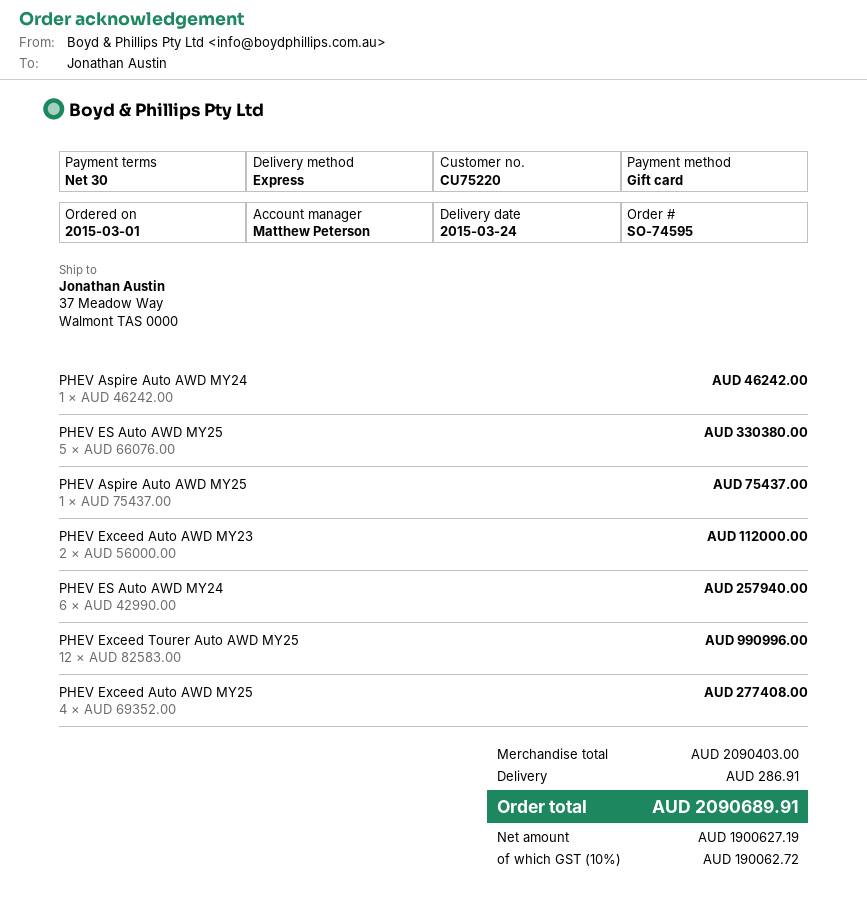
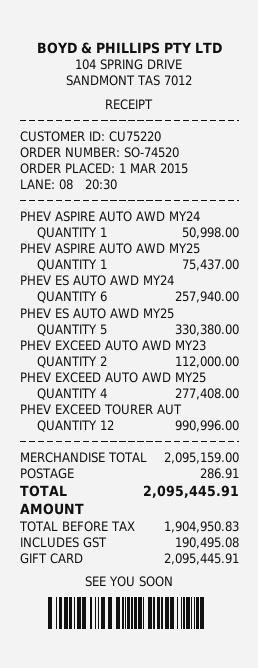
order number: SO-74595 -> SO-74520
PHEV Aspire Auto AWD MY24: 1 for 46242.00 -> 1 for 50998.00
subtotal: 2090403.00 -> 2095159.00
net: 1900627.19 -> 1904950.83
tax: 190062.72 -> 190495.08
total: 2090689.91 -> 2095445.91

